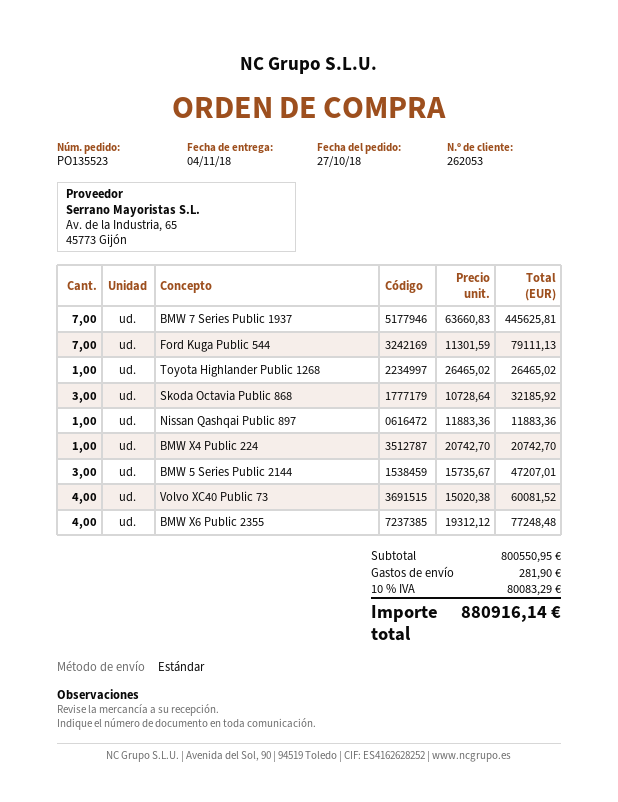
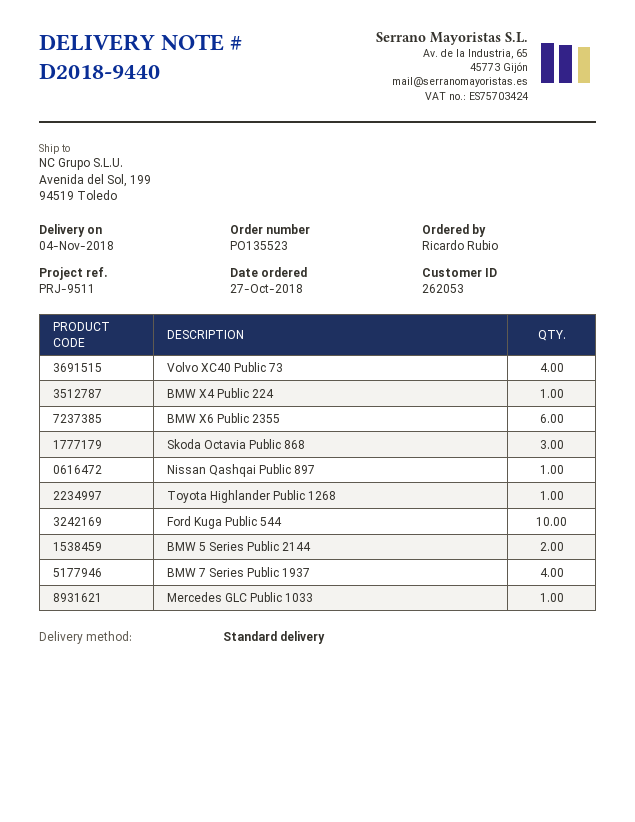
BMW 7 Series Public 1937: 7 -> 4
Ford Kuga Public 544: 7 -> 10
BMW 5 Series Public 2144: 3 -> 2
BMW X6 Public 2355: 4 -> 6
Mercedes GLC Public 1033: none -> 1

